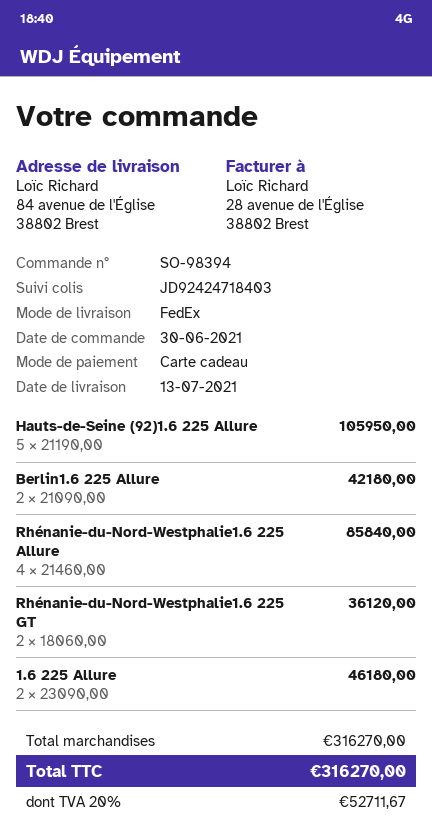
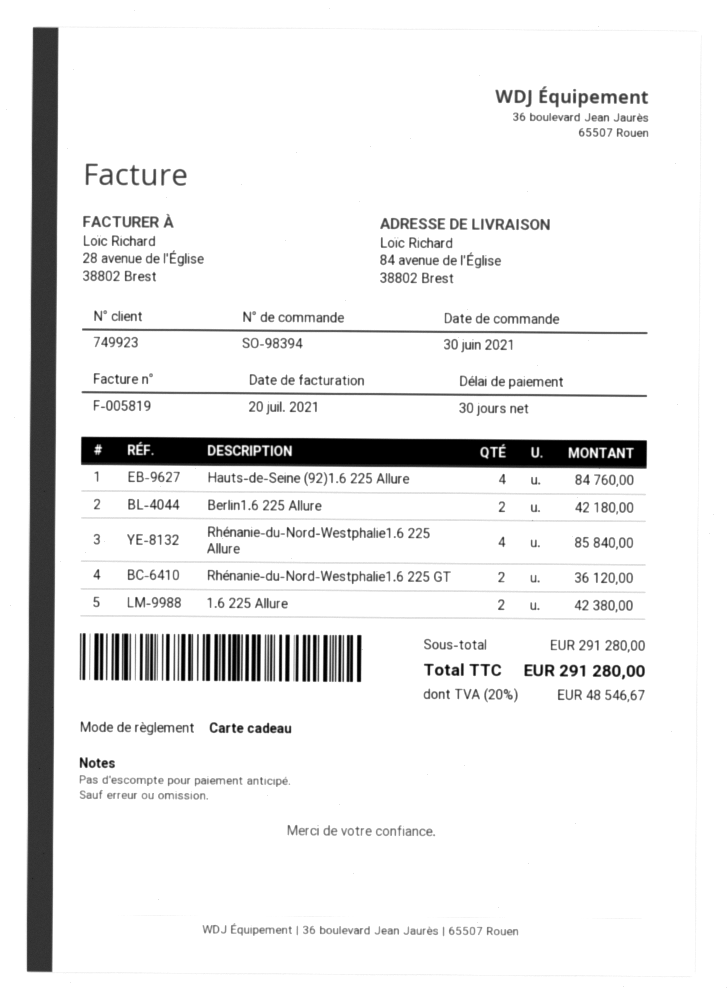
Hauts-de-Seine (92)1.6 225 Allure: 5 for 105950.00 -> 4 for 84760.00
1.6 225 Allure: 2 for 46180.00 -> 2 for 42380.00
subtotal: 316270.00 -> 291280.00
tax: 20% = 52711.67 -> 20% = 48546.67
total: 316270.00 -> 291280.00

